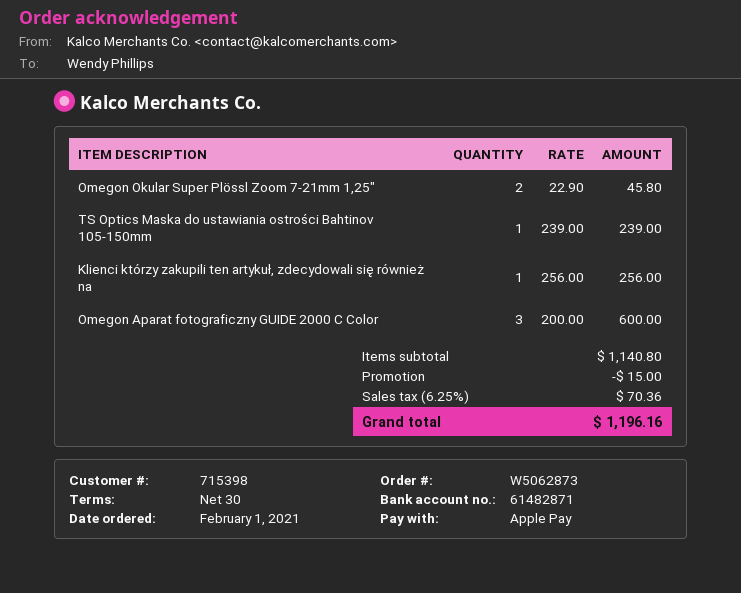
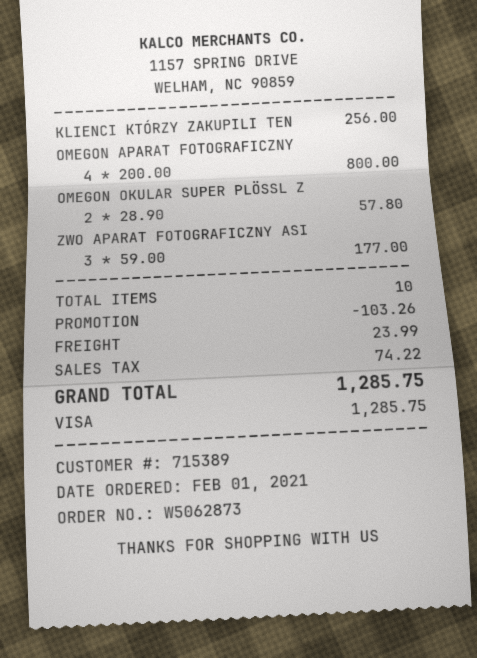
customer number: 715398 -> 715389
payment method: Apple Pay -> Visa
Omegon Okular Super Plössl Zoom 7-21mm 1,25": 2 x 22.90 = 45.80 -> 2 x 28.90 = 57.80
TS Optics Maska do ustawiania ostrości Bahtinov 105-150mm: 1 x 239.00 = 239.00 -> none
Omegon Aparat fotograficzny GUIDE 2000 C Color: 3 x 200.00 = 600.00 -> 4 x 200.00 = 800.00
ZWO APARAT FOTOGRAFICZNY ASI: none -> 3 x 59.00 = 177.00
discount: 15.00 -> 103.26
shipping: none -> 23.99
tax: 70.36 -> 74.22
total: 1196.16 -> 1285.75

